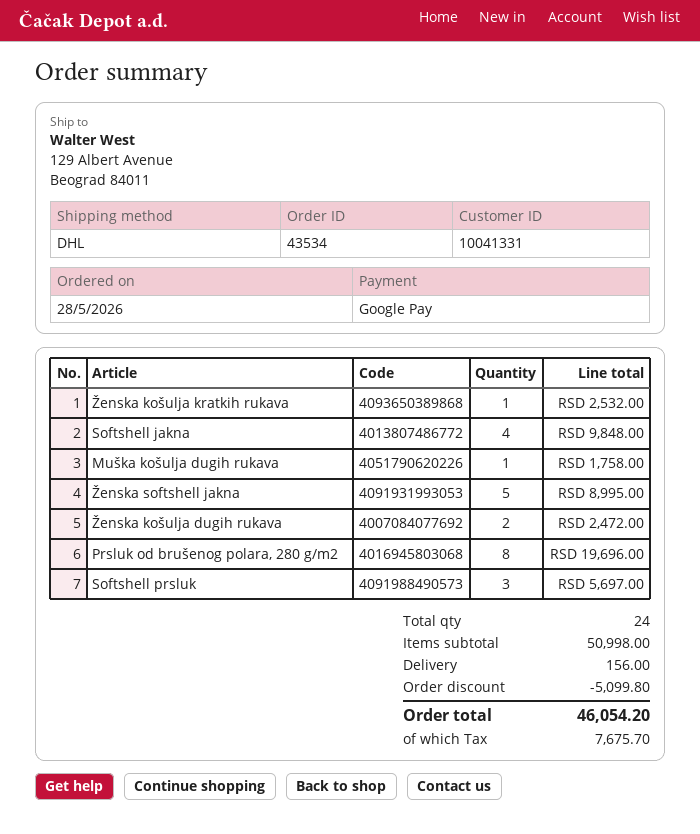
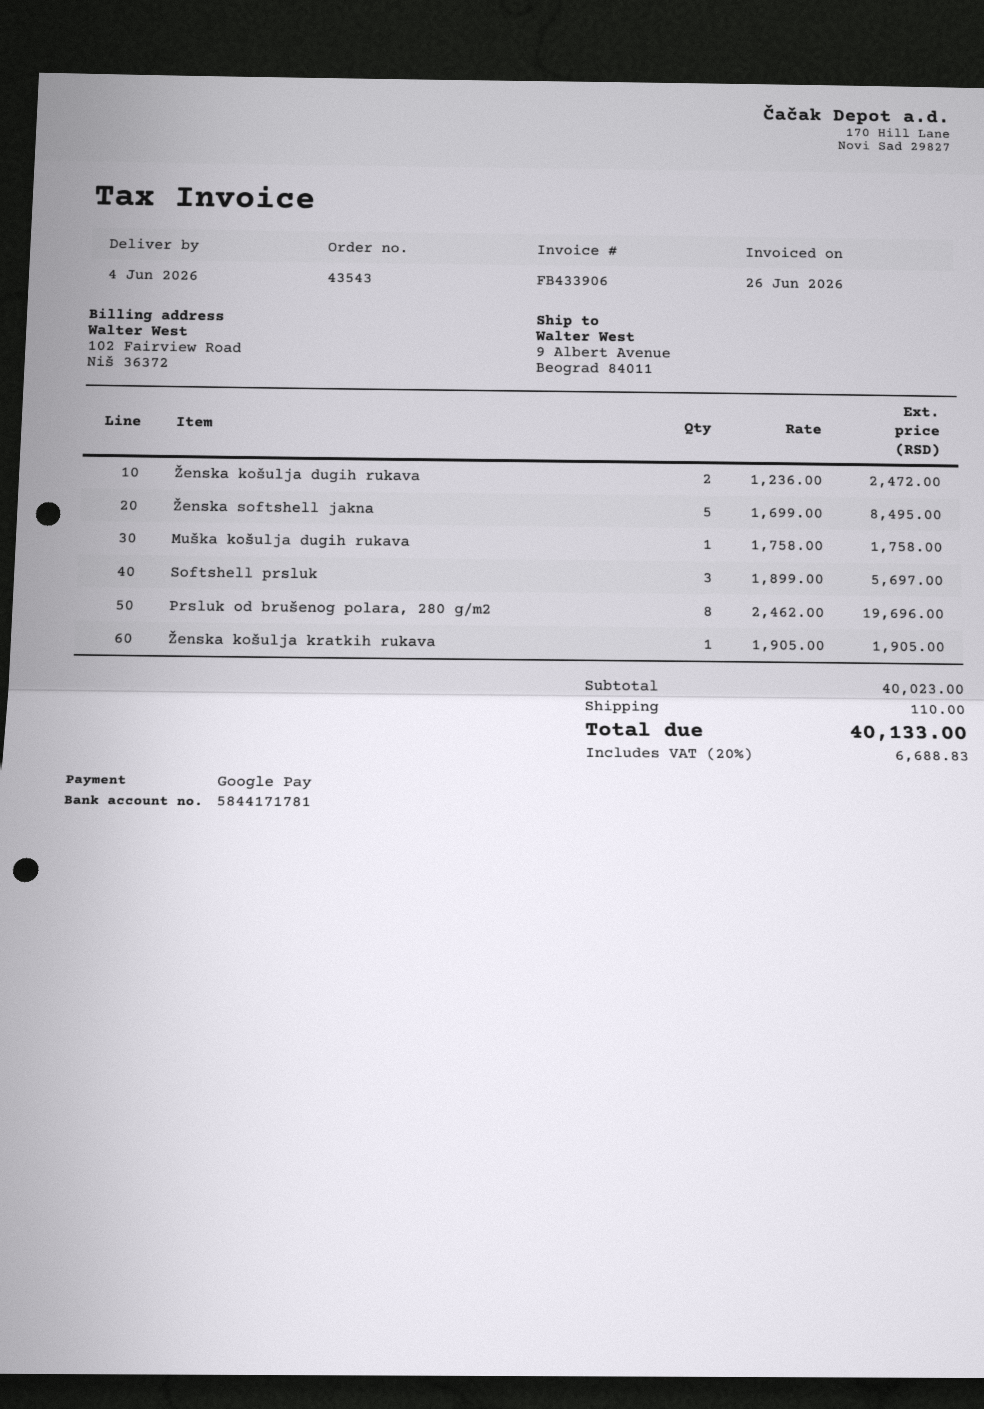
order number: 43534 -> 43543
ship to: 129 Albert Avenue, Beograd 84011 -> 9 Albert Avenue, Beograd 84011
Ženska košulja kratkih rukava: 1 for 2532.00 -> 1 for 1905.00
Softshell jakna: 4 for 9848.00 -> none
Ženska softshell jakna: 5 for 8995.00 -> 5 for 8495.00
subtotal: 50998.00 -> 40023.00
discount: 5099.80 -> none
shipping: 156.00 -> 110.00
tax: 7675.70 -> 6688.83
total: 46054.20 -> 40133.00

